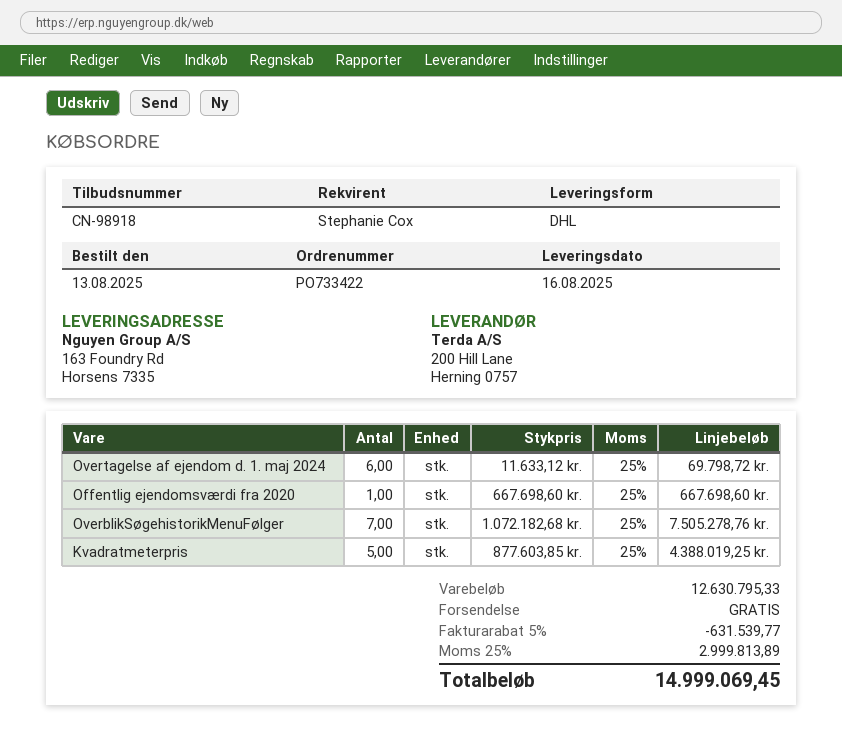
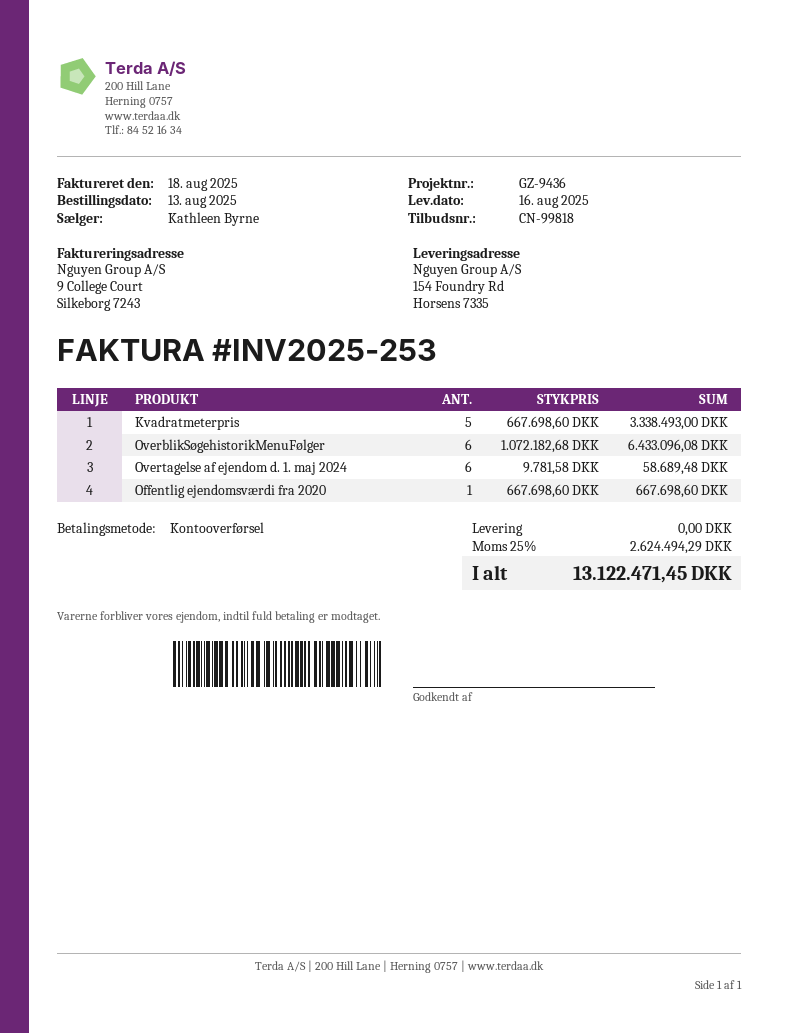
quote number: CN-98918 -> CN-99818
ship to: 163 Foundry Rd, Horsens 7335 -> 154 Foundry Rd, Horsens 7335
Overtagelse af ejendom d. 1. maj 2024: 6 x 11633.12 = 69798.72 -> 6 x 9781.58 = 58689.48
OverblikSøgehistorikMenuFølger: 7 x 1072182.68 = 7505278.76 -> 6 x 1072182.68 = 6433096.08
Kvadratmeterpris: 5 x 877603.85 = 4388019.25 -> 5 x 667698.60 = 3338493.00
discount: 5% = 631539.77 -> none
tax: 25% = 2999813.89 -> 25% = 2624494.29
total: 14999069.45 -> 13122471.45

